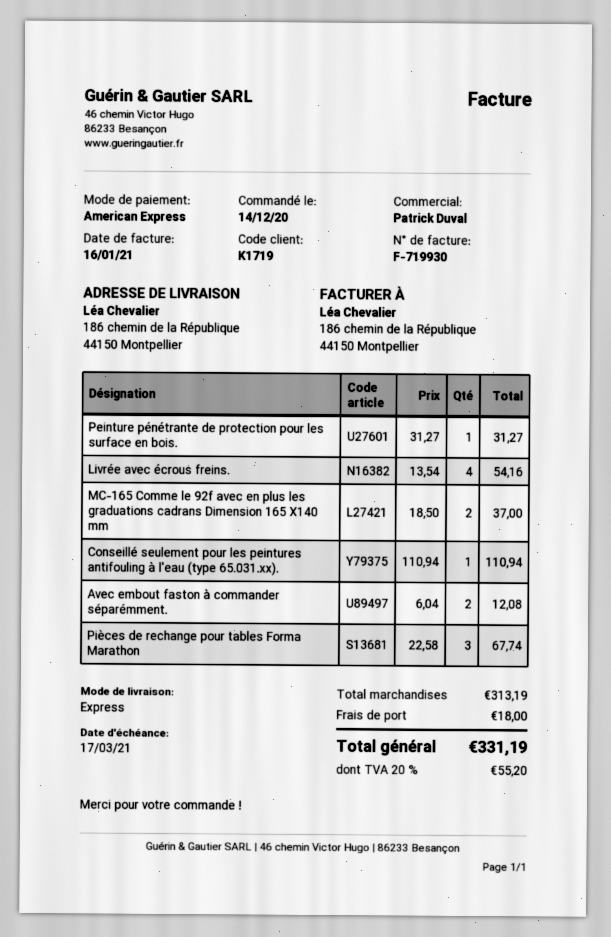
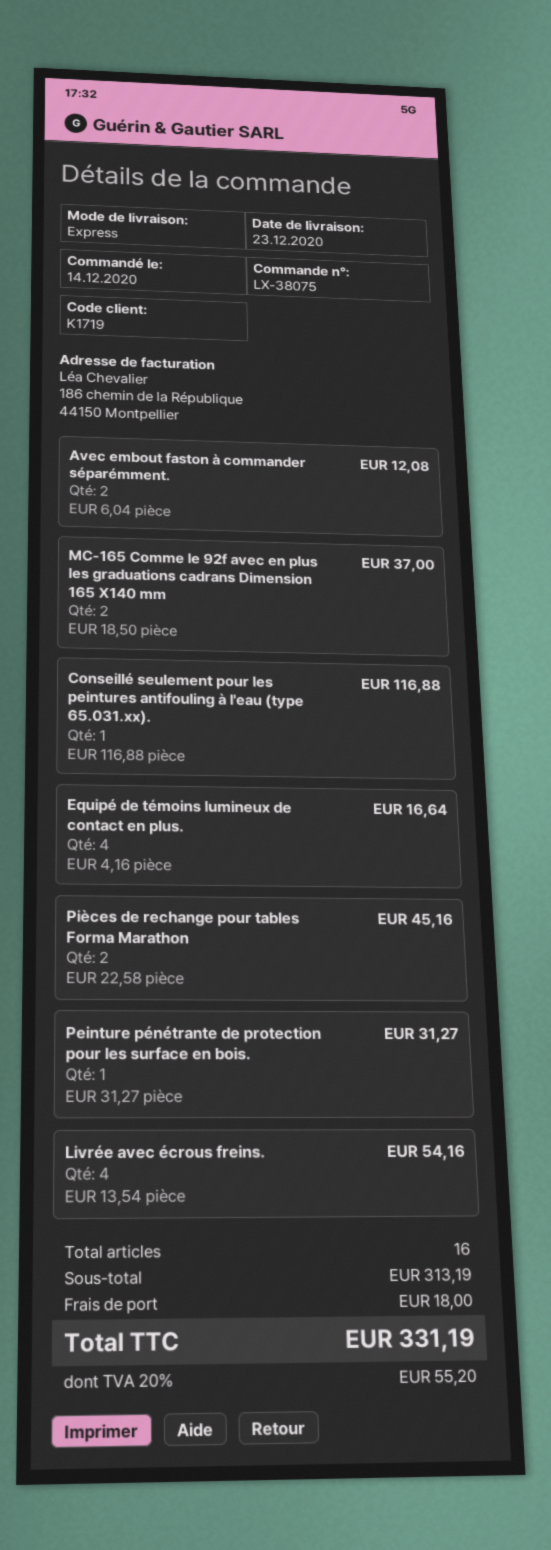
Conseillé seulement pour les peintures antifouling à l'eau (type 65.031.xx).: 1 x 110.94 = 110.94 -> 1 x 116.88 = 116.88
Pièces de rechange pour tables Forma Marathon: 3 x 22.58 = 67.74 -> 2 x 22.58 = 45.16
Equipé de témoins lumineux de contact en plus.: none -> 4 x 4.16 = 16.64

